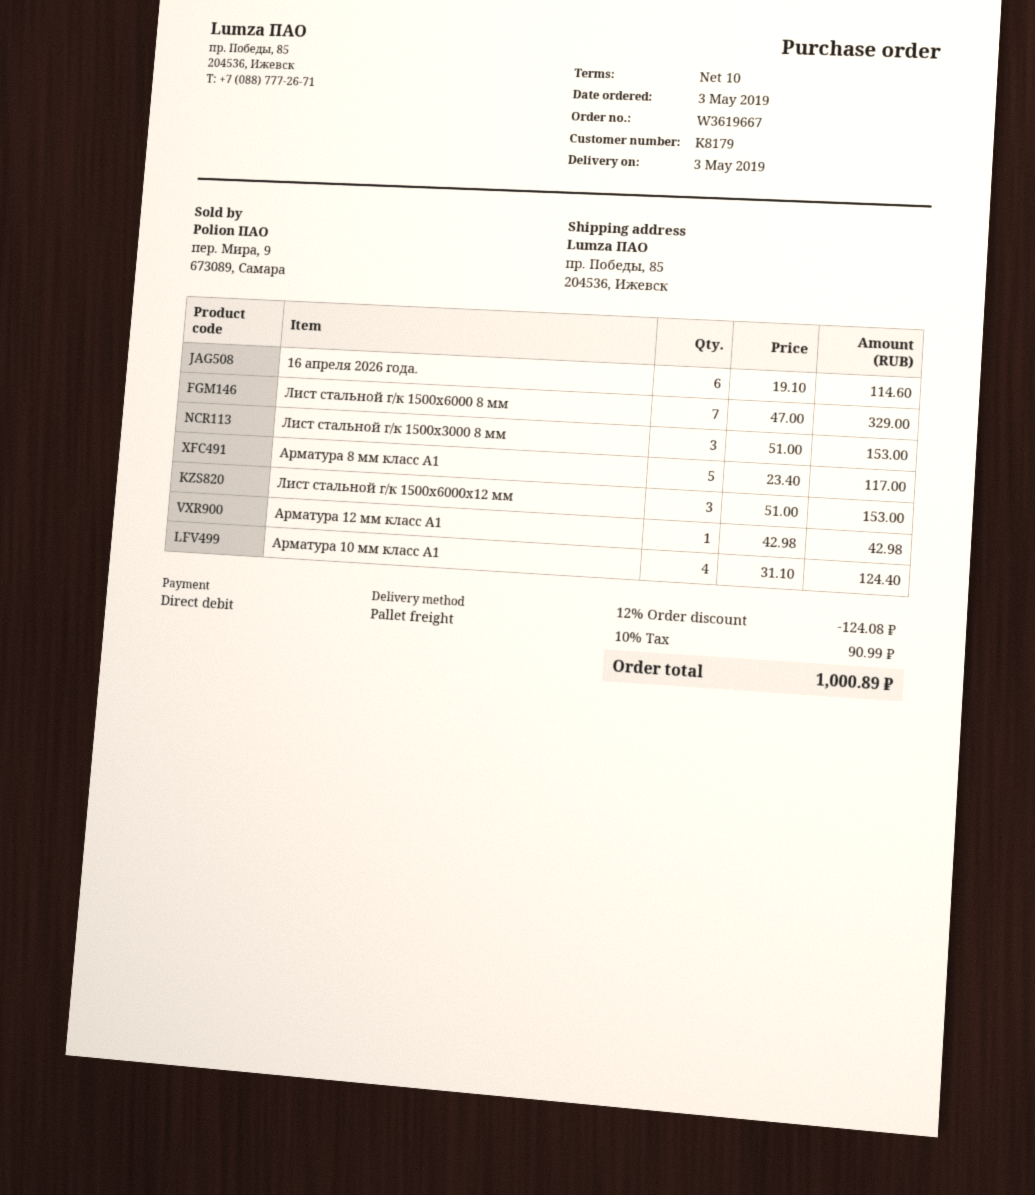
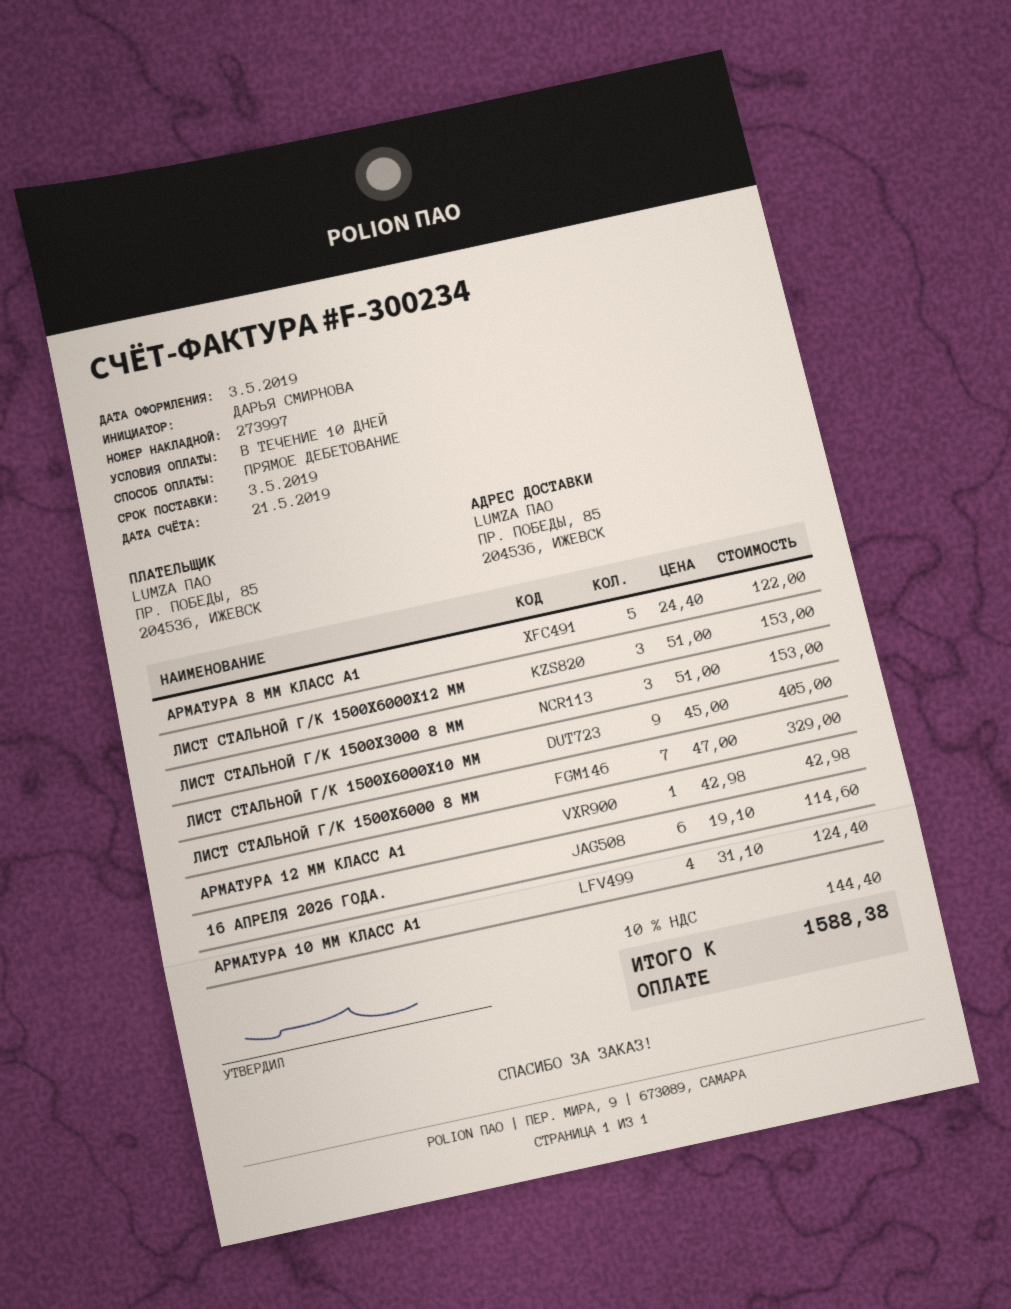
Арматура 8 мм класс А1: 5 x 23.40 = 117.00 -> 5 x 24.40 = 122.00
ЛИСТ СТАЛЬНОЙ Г/К 1500Х6000Х10 ММ: none -> 9 x 45.00 = 405.00
discount: 12% = 124.08 -> none
tax: 10% = 90.99 -> 10% = 144.40
total: 1000.89 -> 1588.38

